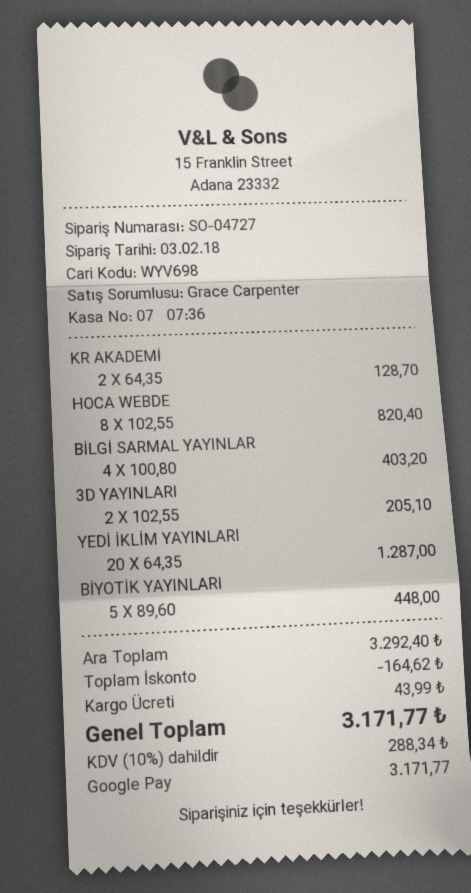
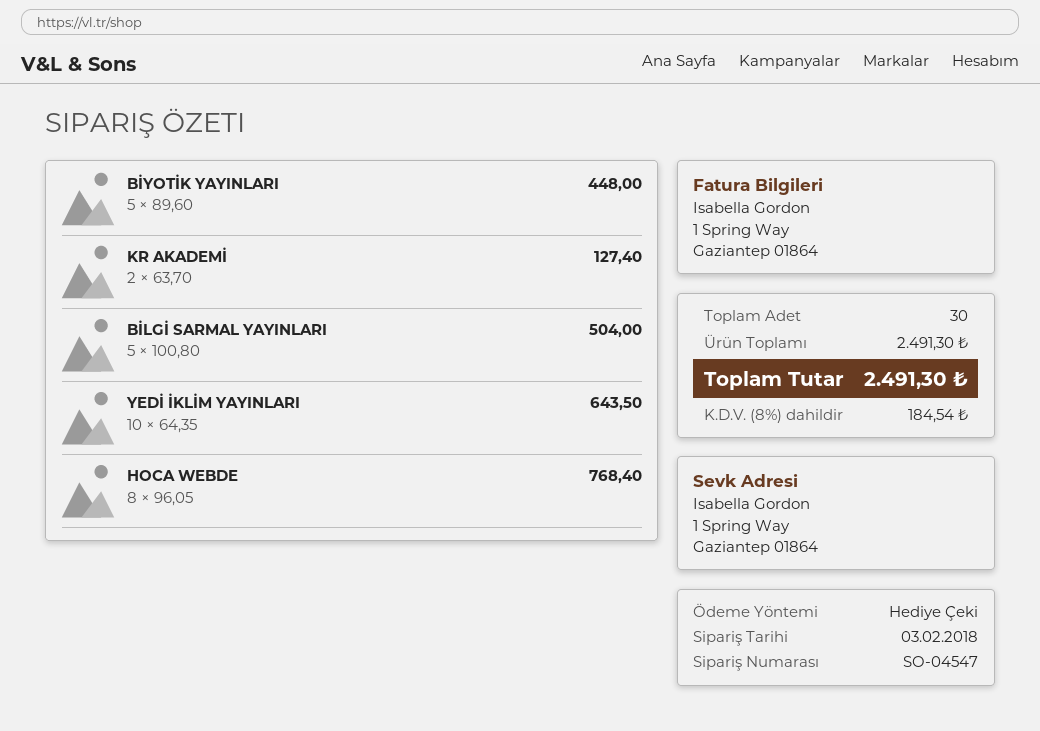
order number: SO-04727 -> SO-04547
payment method: Google Pay -> gift card
KR AKADEMİ: 2 x 64.35 = 128.70 -> 2 x 63.70 = 127.40
HOCA WEBDE: 8 x 102.55 = 820.40 -> 8 x 96.05 = 768.40
BİLGİ SARMAL YAYINLAR: 4 x 100.80 = 403.20 -> 5 x 100.80 = 504.00
3D YAYINLARI: 2 x 102.55 = 205.10 -> none
YEDİ İKLİM YAYINLARI: 20 x 64.35 = 1287.00 -> 10 x 64.35 = 643.50
subtotal: 3292.40 -> 2491.30
discount: 164.62 -> none
shipping: 43.99 -> none
tax: 10% = 288.34 -> 8% = 184.54
total: 3171.77 -> 2491.30

